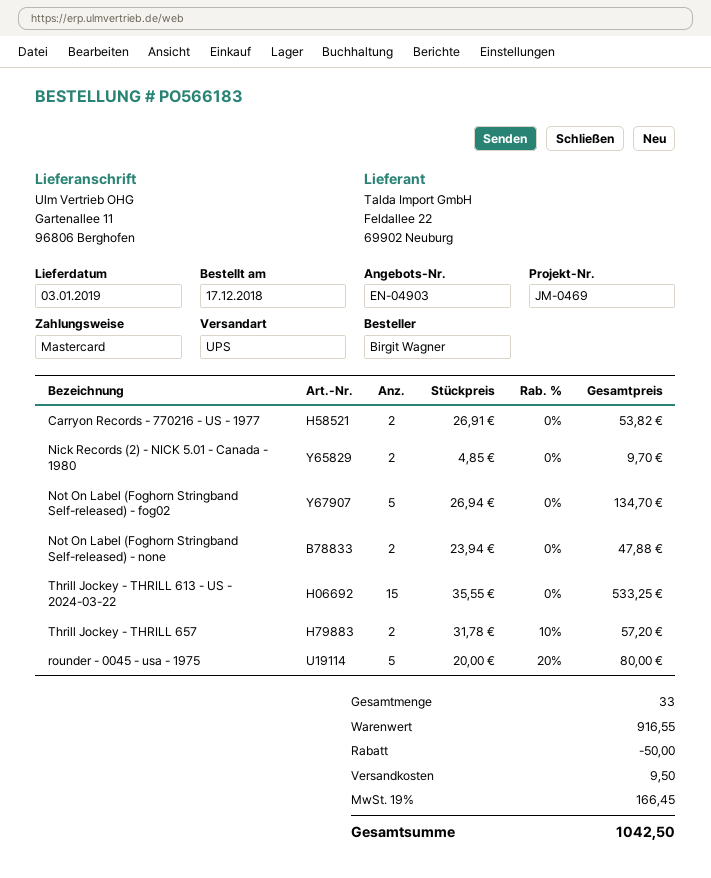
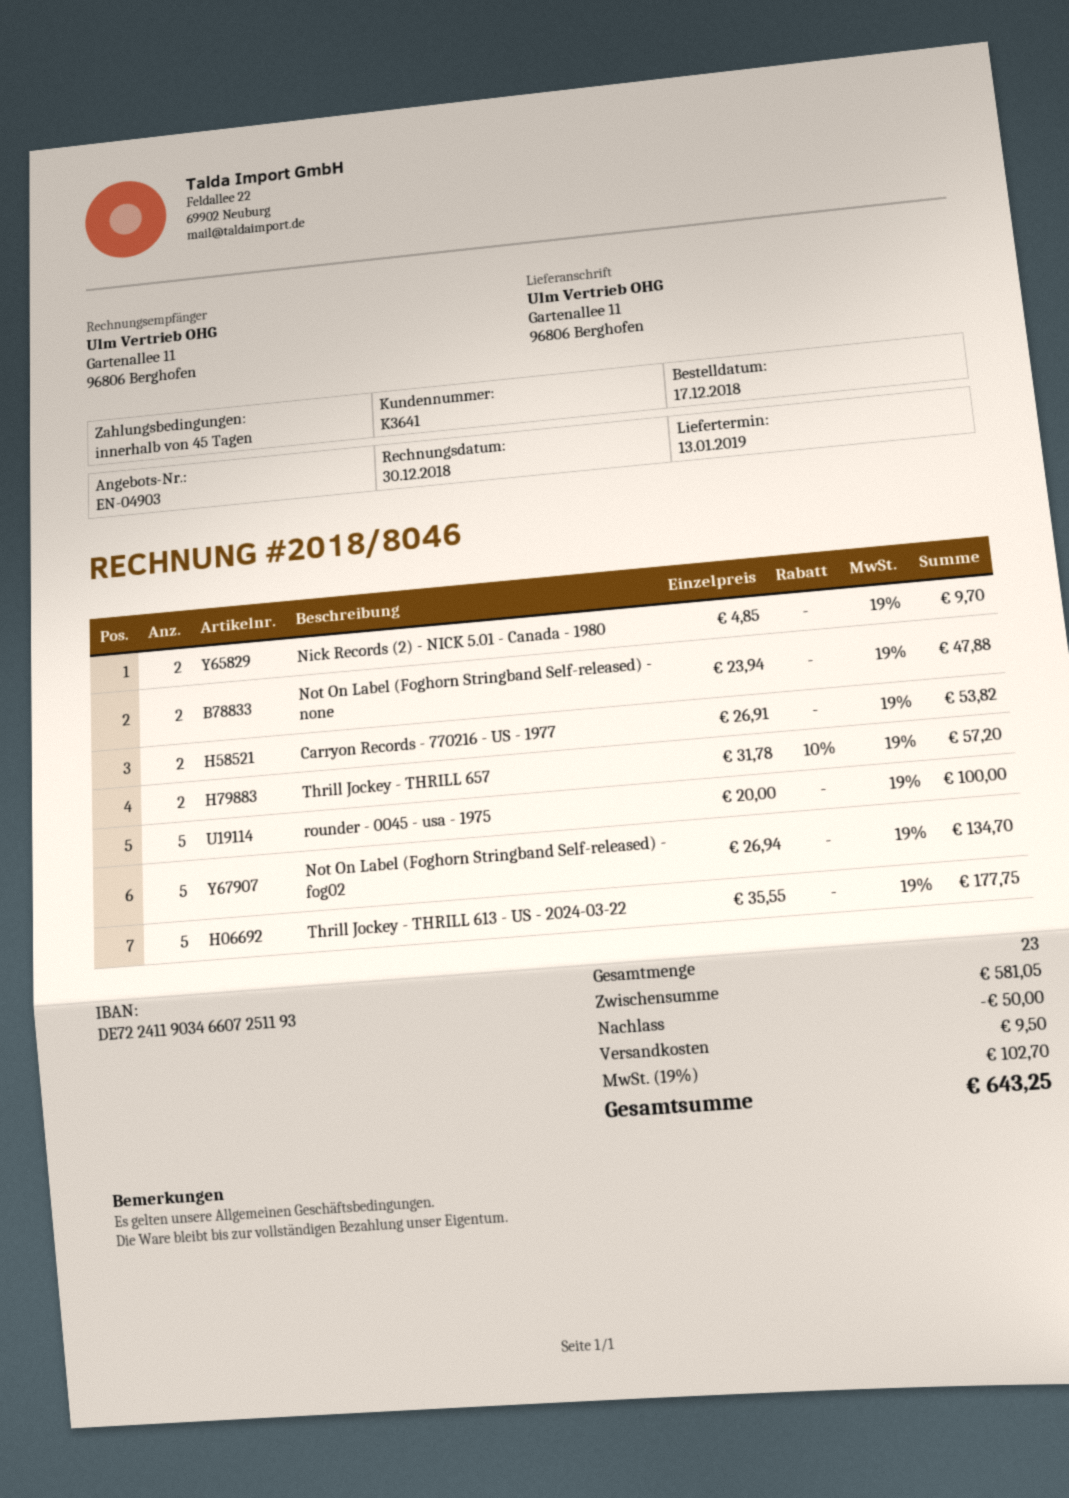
delivery date: 2019-01-03 -> 2019-01-13
Thrill Jockey - THRILL 613 - US - 2024-03-22: 15 x 35.55 = 533.25 -> 5 x 35.55 = 177.75
rounder - 0045 - usa - 1975: 5 x 20.00 - 20% = 80.00 -> 5 x 20.00 = 100.00
total quantity: 33 -> 23
subtotal: 916.55 -> 581.05
tax: 19% = 166.45 -> 19% = 102.70
total: 1042.50 -> 643.25

